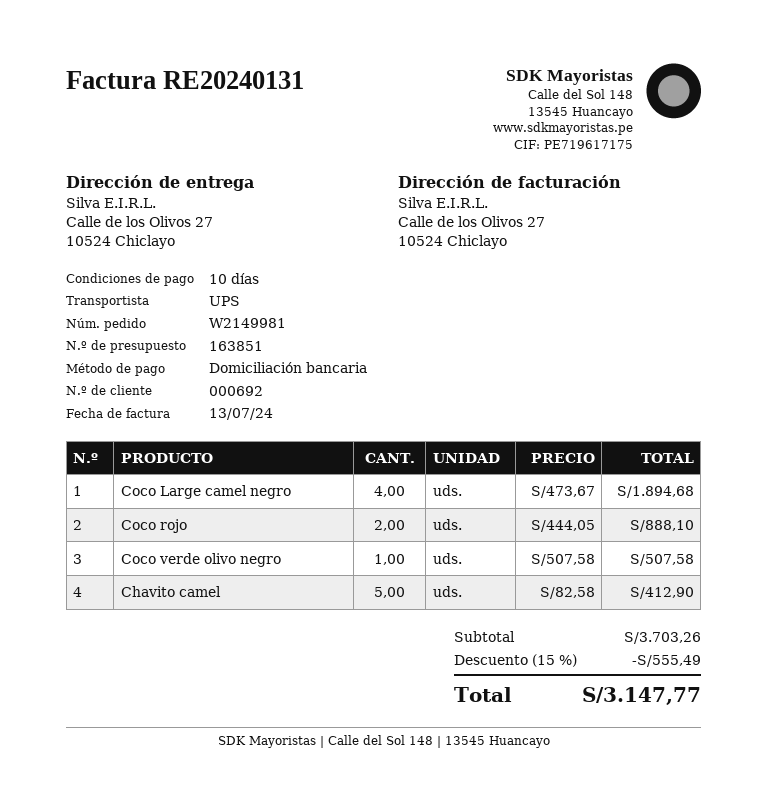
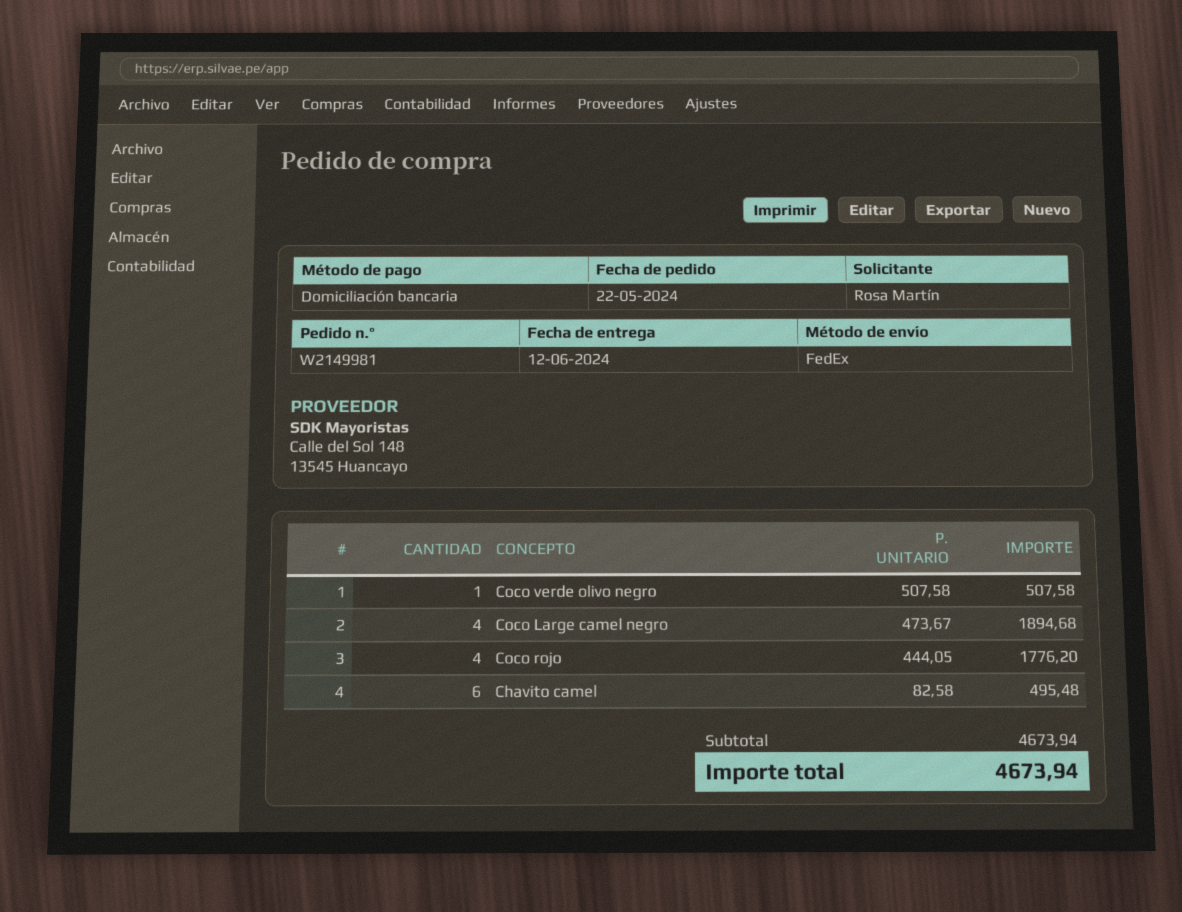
shipping method: UPS -> FedEx
Coco rojo: 2 x 444.05 = 888.10 -> 4 x 444.05 = 1776.20
Chavito camel: 5 x 82.58 = 412.90 -> 6 x 82.58 = 495.48
subtotal: 3703.26 -> 4673.94
discount: 15% = 555.49 -> none
total: 3147.77 -> 4673.94

